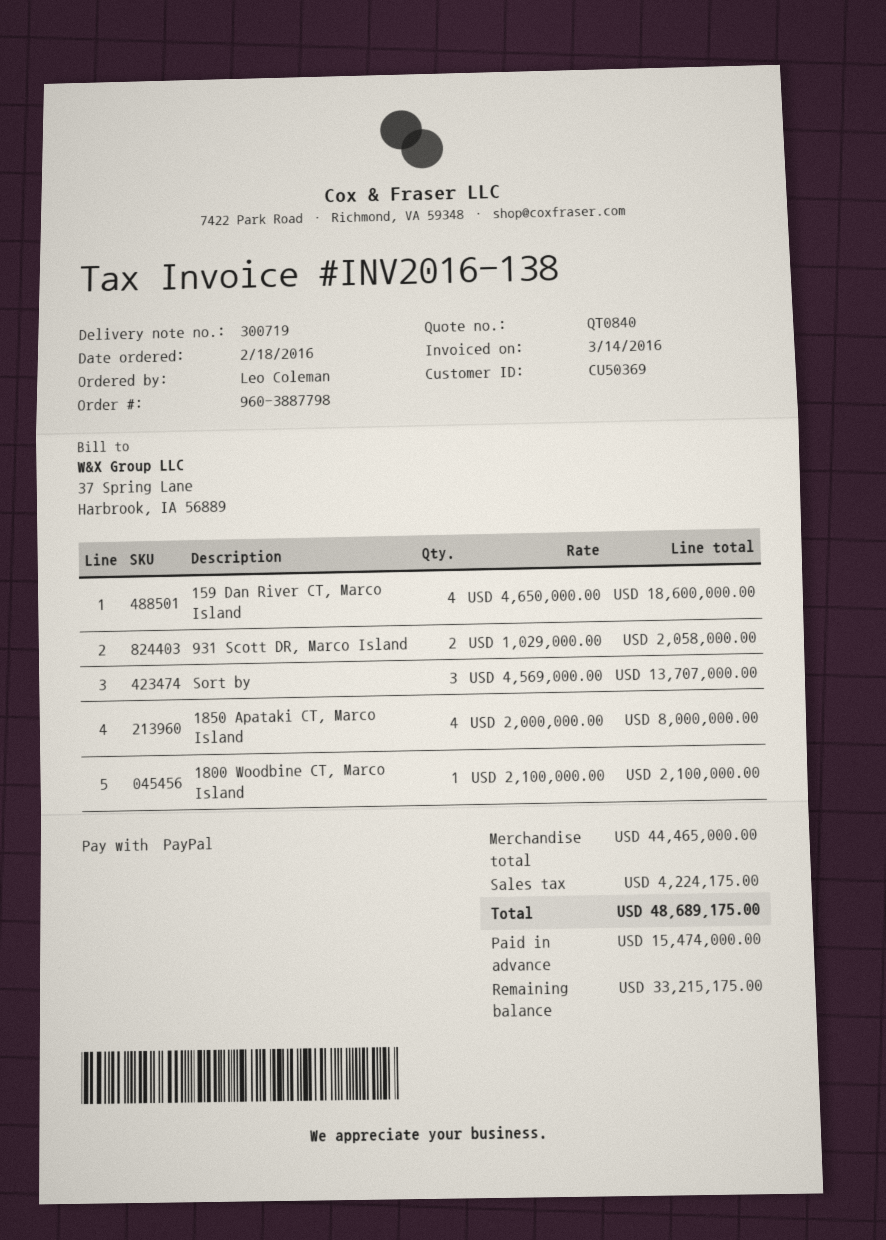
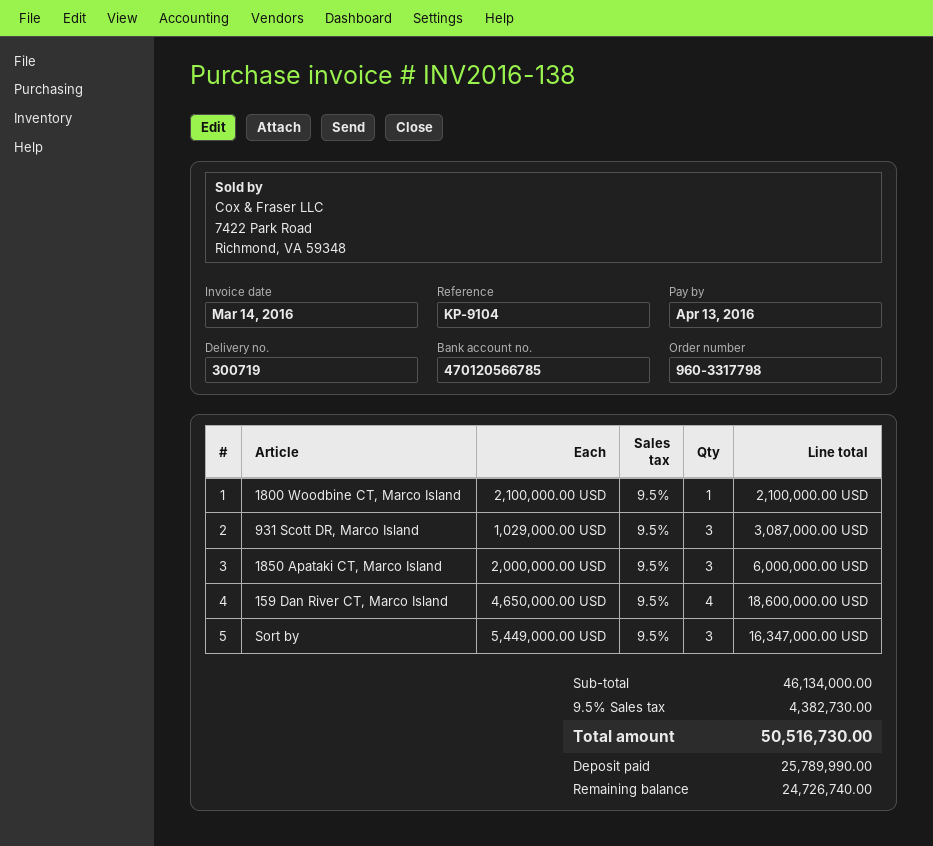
order number: 960-3887798 -> 960-3317798
931 Scott DR, Marco Island: 2 x 1029000.00 = 2058000.00 -> 3 x 1029000.00 = 3087000.00
Sort by: 3 x 4569000.00 = 13707000.00 -> 3 x 5449000.00 = 16347000.00
1850 Apataki CT, Marco Island: 4 x 2000000.00 = 8000000.00 -> 3 x 2000000.00 = 6000000.00
subtotal: 44465000.00 -> 46134000.00
tax: 4224175.00 -> 4382730.00
total: 48689175.00 -> 50516730.00
deposit: 15474000.00 -> 25789990.00
balance: 33215175.00 -> 24726740.00

